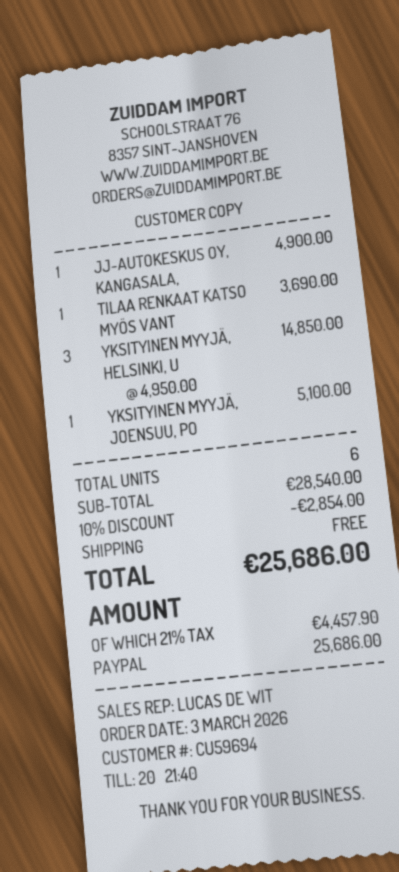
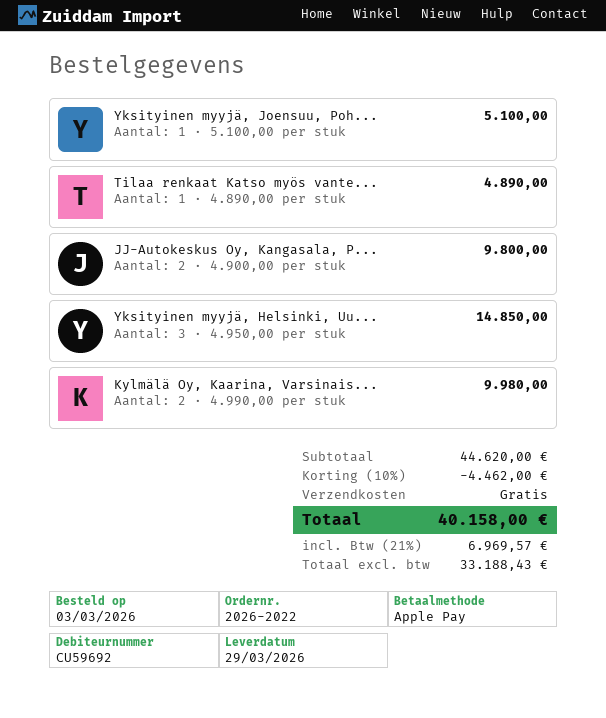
customer number: CU59694 -> CU59692
payment method: PayPal -> Apple Pay
JJ-AUTOKESKUS OY, KANGASALA,: 1 x 4900.00 = 4900.00 -> 2 x 4900.00 = 9800.00
TILAA RENKAAT KATSO MYÖS VANT: 1 x 3690.00 = 3690.00 -> 1 x 4890.00 = 4890.00
Kylmälä Oy, Kaarina, Varsinais...: none -> 2 x 4990.00 = 9980.00
subtotal: 28540.00 -> 44620.00
discount: 10% = 2854.00 -> 10% = 4462.00
tax: 21% = 4457.90 -> 21% = 6969.57
total: 25686.00 -> 40158.00

